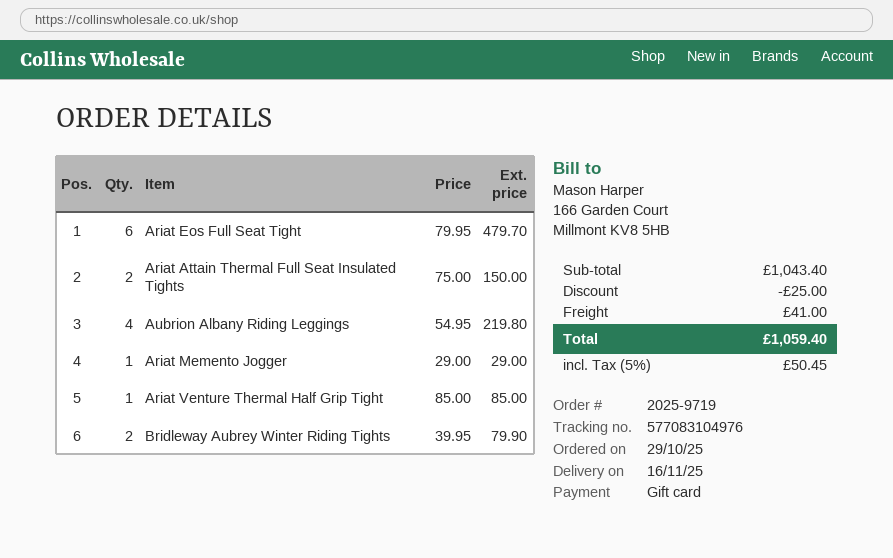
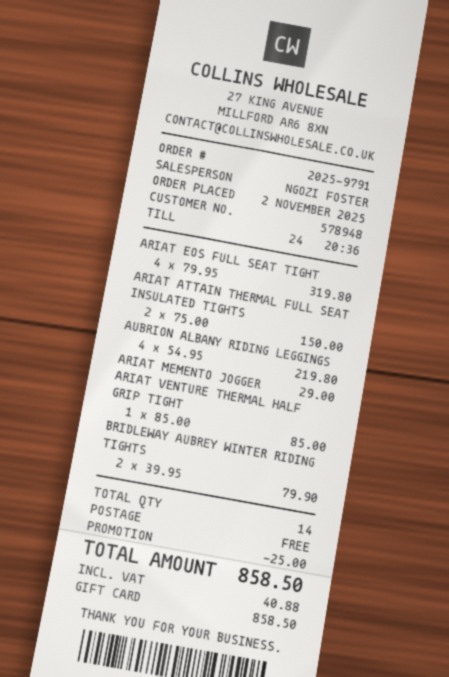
order number: 2025-9719 -> 2025-9791
order date: 2025-10-29 -> 2025-11-02
Ariat Eos Full Seat Tight: 6 x 79.95 = 479.70 -> 4 x 79.95 = 319.80
shipping: 41.00 -> 0.00
tax: 50.45 -> 40.88
total: 1059.40 -> 858.50

